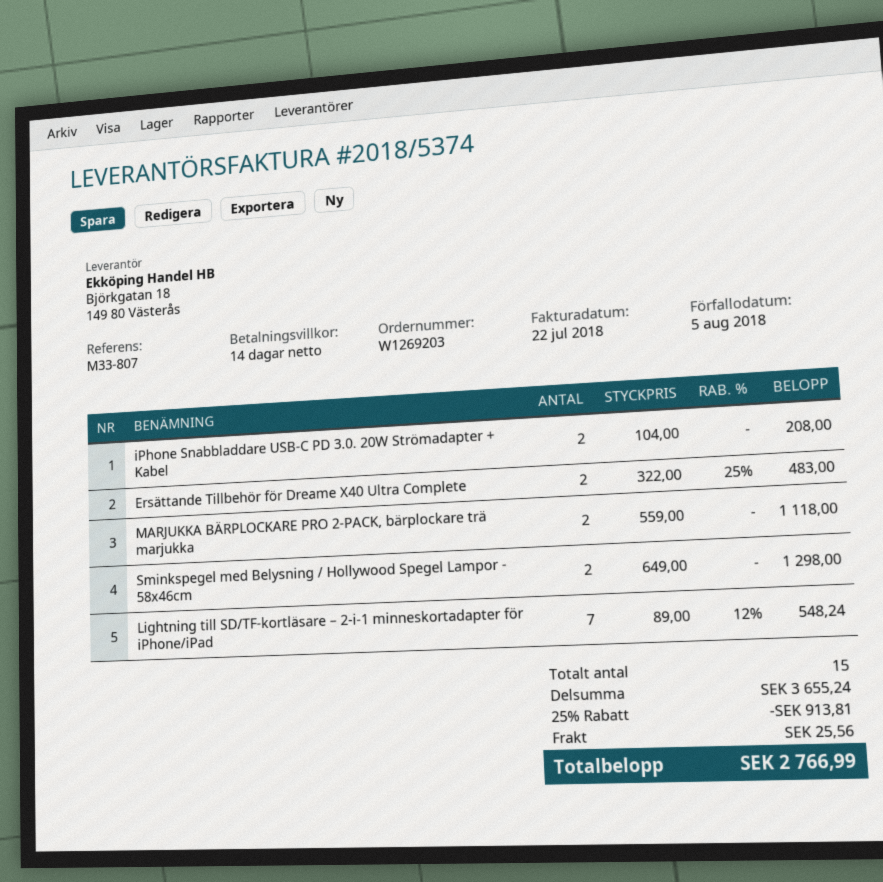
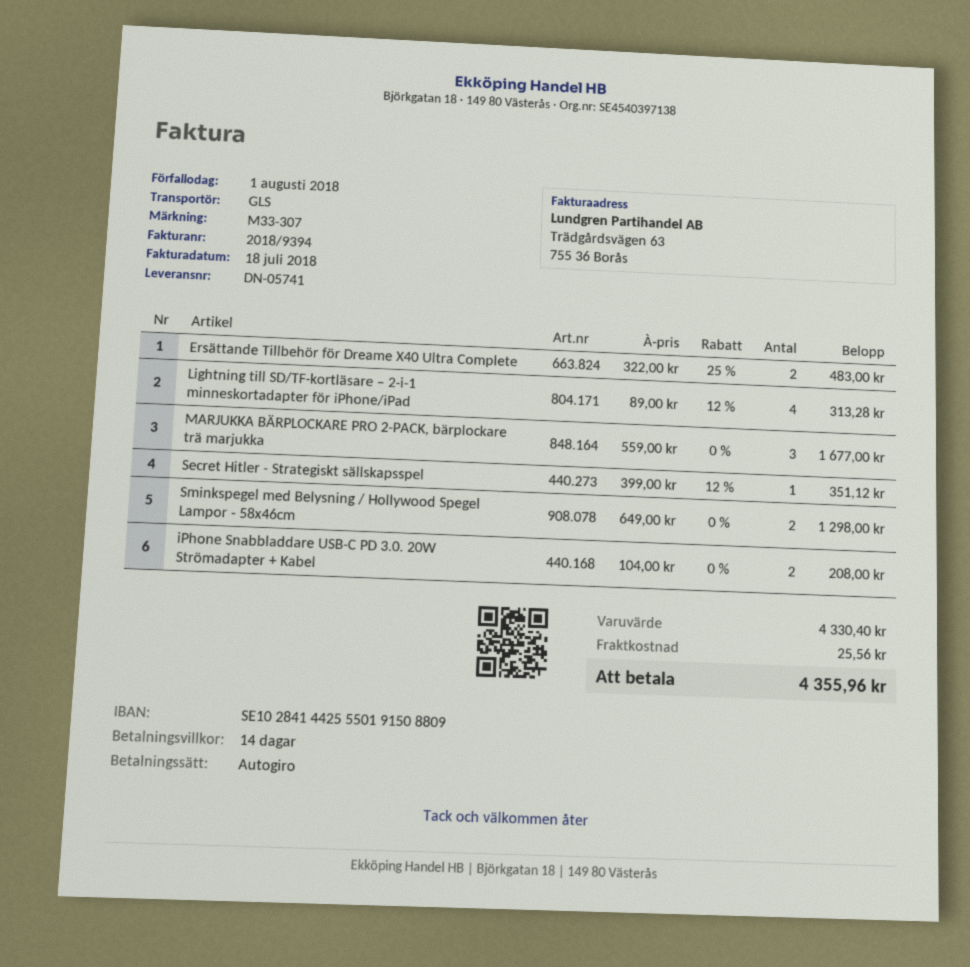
invoice number: 2018/5374 -> 2018/9394
invoice date: 2018-07-22 -> 2018-07-18
due date: 2018-08-05 -> 2018-08-01
reference: M33-807 -> M33-307
MARJUKKA BÄRPLOCKARE PRO 2-PACK, bärplockare trä marjukka: 2 x 559.00 = 1118.00 -> 3 x 559.00 = 1677.00
Lightning till SD/TF-kortläsare – 2-i-1 minneskortadapter för iPhone/iPad: 7 x 89.00 - 12% = 548.24 -> 4 x 89.00 - 12% = 313.28
Secret Hitler - Strategiskt sällskapsspel: none -> 1 x 399.00 - 12% = 351.12
subtotal: 3655.24 -> 4330.40
discount: 25% = 913.81 -> none
total: 2766.99 -> 4355.96

